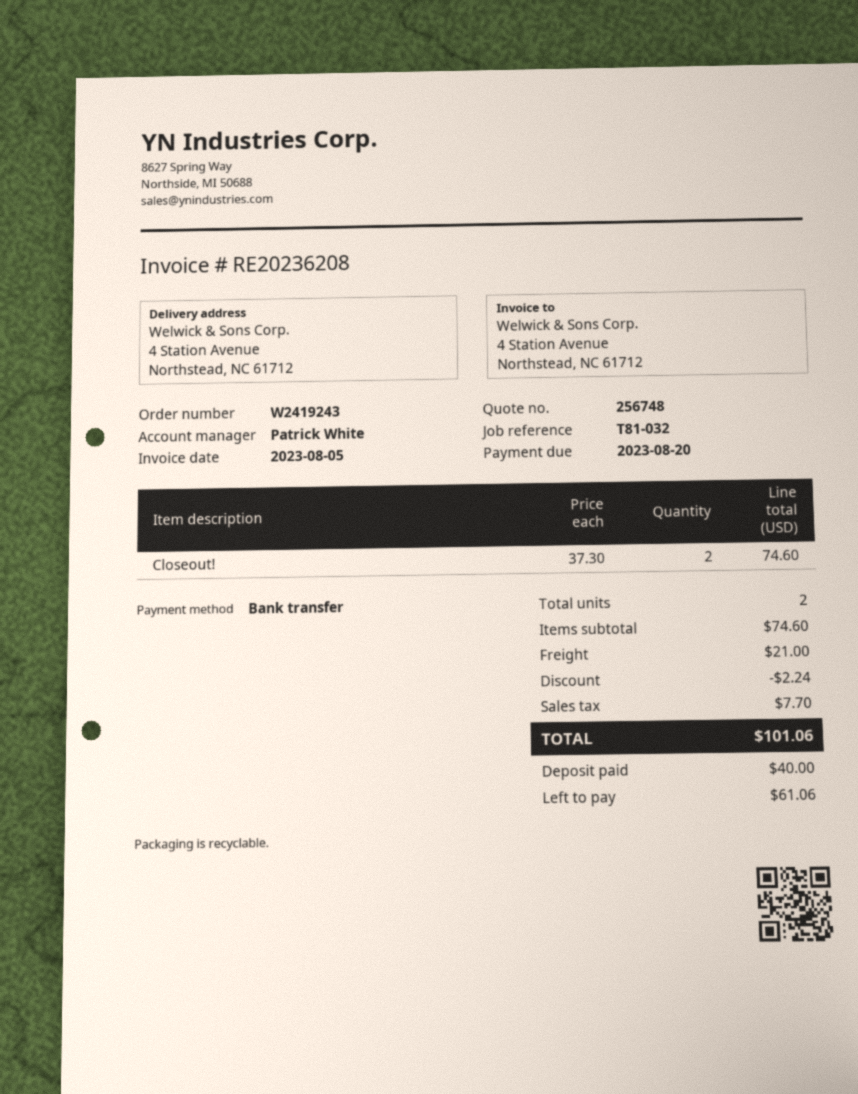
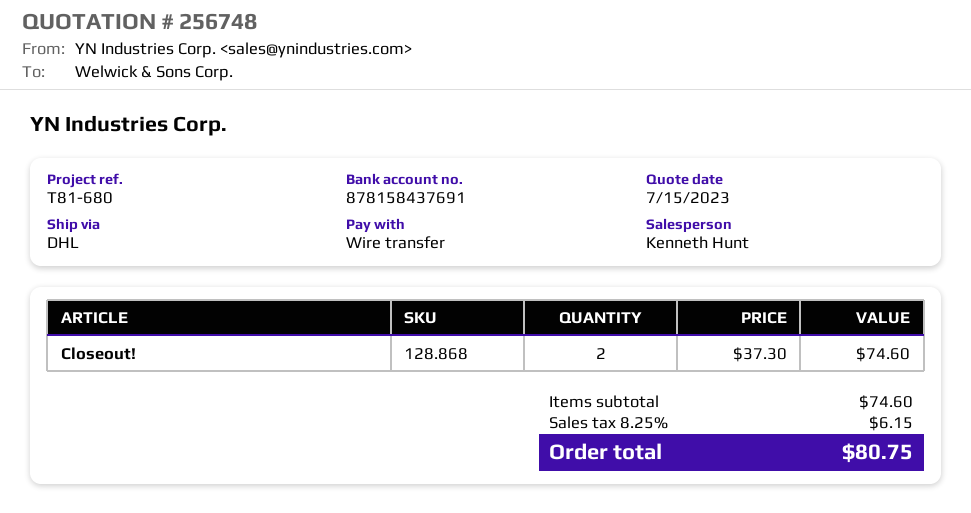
reference: T81-032 -> T81-680
sales rep: Patrick White -> Kenneth Hunt
discount: 2.24 -> none
shipping: 21.00 -> none
tax: 7.70 -> 6.15
total: 101.06 -> 80.75

